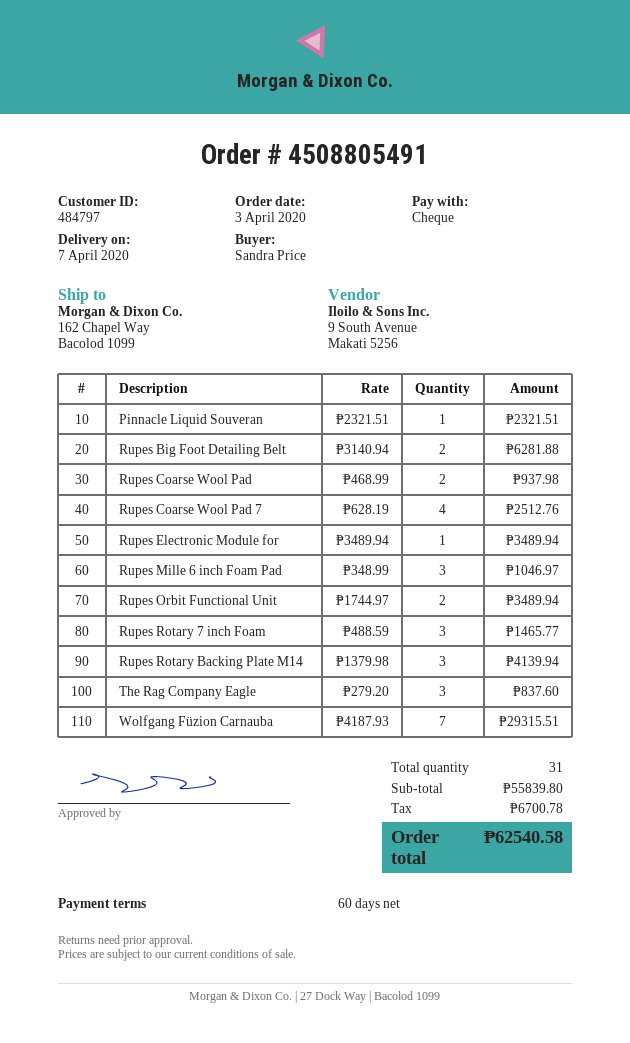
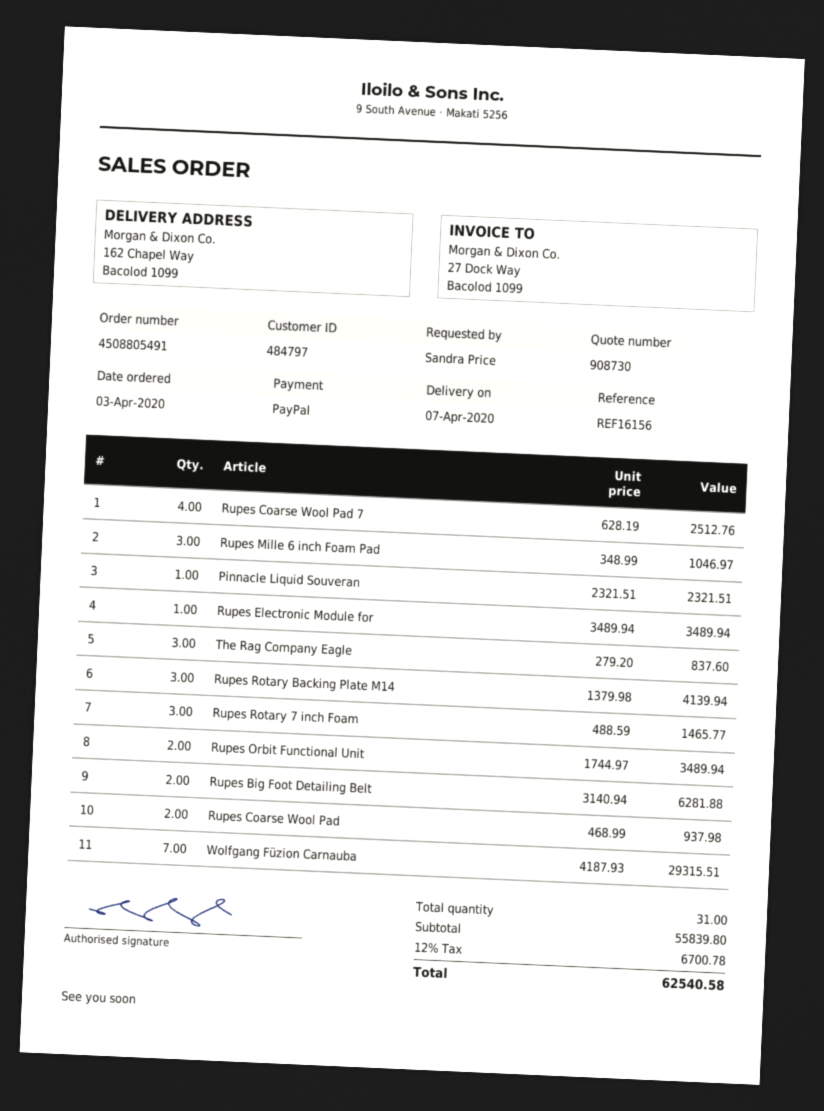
payment method: cheque -> PayPal

